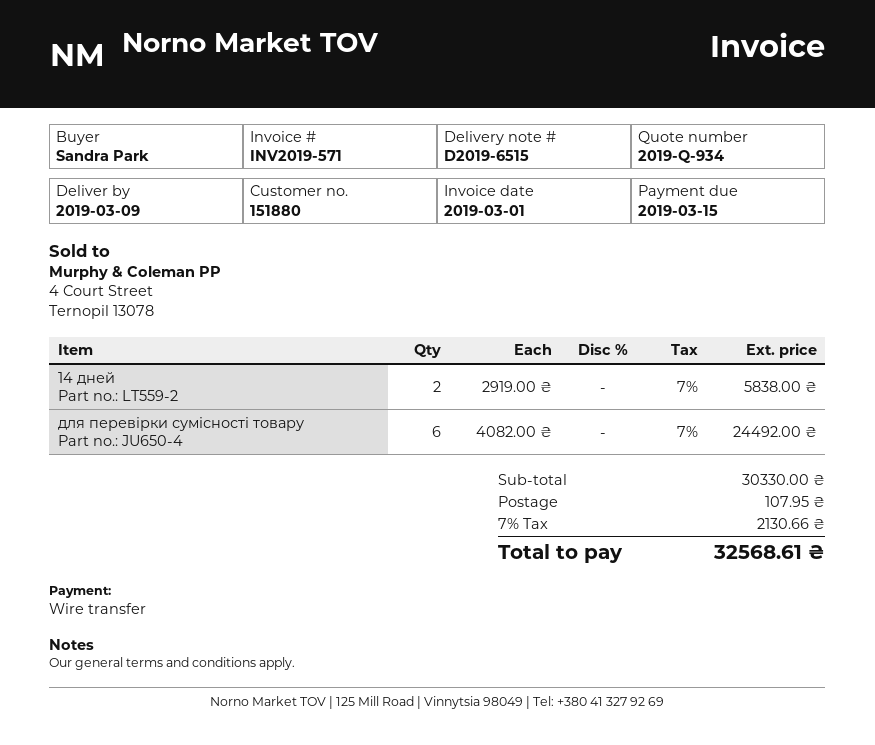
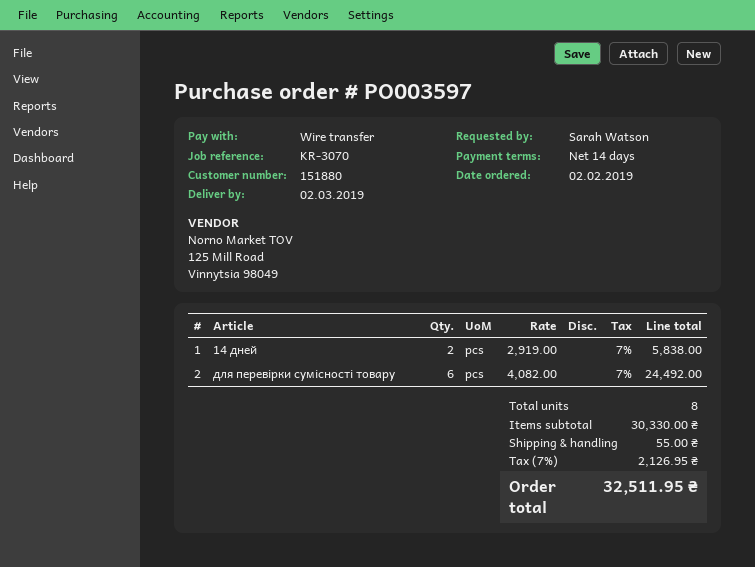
delivery date: 2019-03-09 -> 2019-03-02
ordered by: Sandra Park -> Sarah Watson
shipping: 107.95 -> 55.00
tax: 7% = 2130.66 -> 7% = 2126.95
total: 32568.61 -> 32511.95

